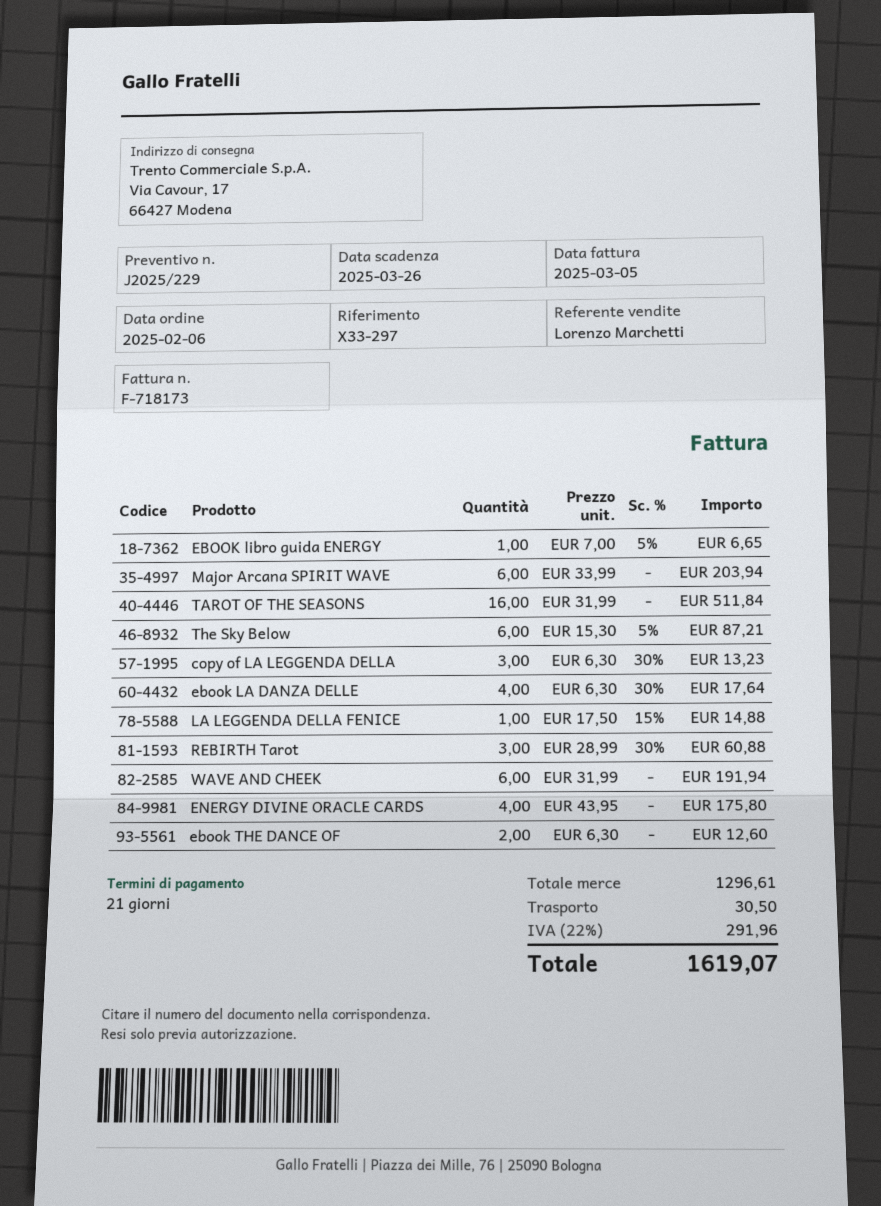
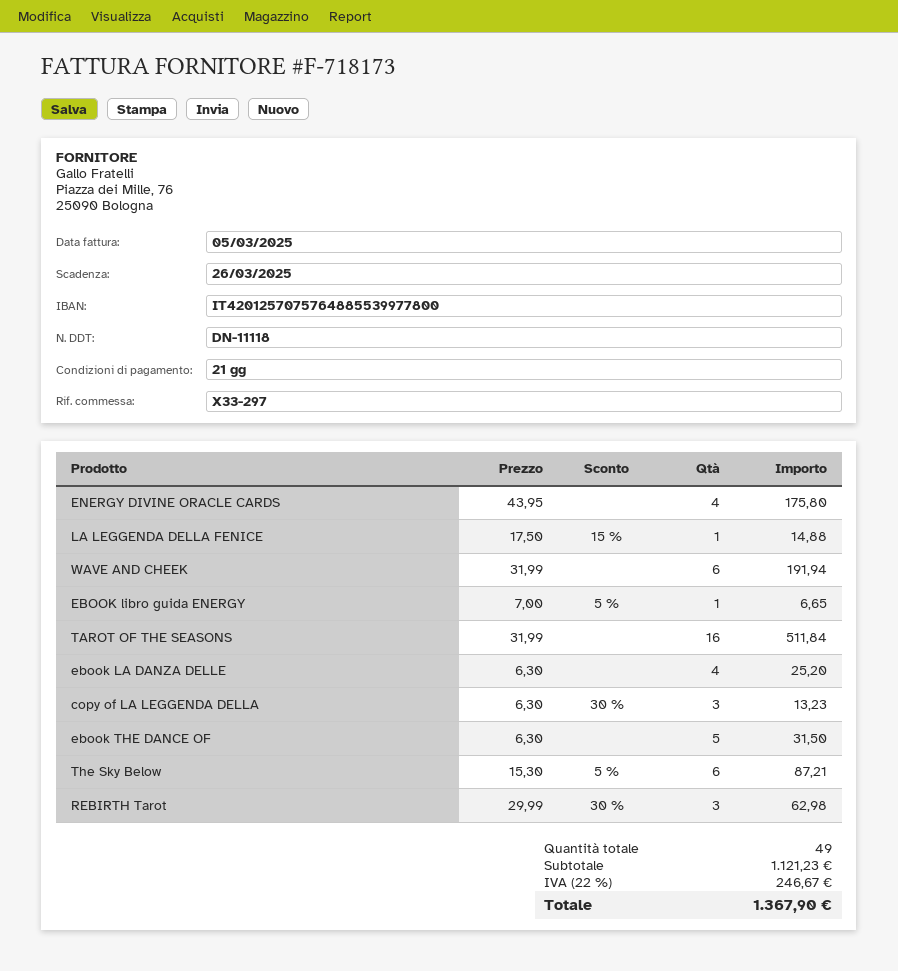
Major Arcana SPIRIT WAVE: 6 x 33.99 = 203.94 -> none
ebook LA DANZA DELLE: 4 x 6.30 - 30% = 17.64 -> 4 x 6.30 = 25.20
REBIRTH Tarot: 3 x 28.99 - 30% = 60.88 -> 3 x 29.99 - 30% = 62.98
ebook THE DANCE OF: 2 x 6.30 = 12.60 -> 5 x 6.30 = 31.50
subtotal: 1296.61 -> 1121.23
shipping: 30.50 -> none
tax: 22% = 291.96 -> 22% = 246.67
total: 1619.07 -> 1367.90

